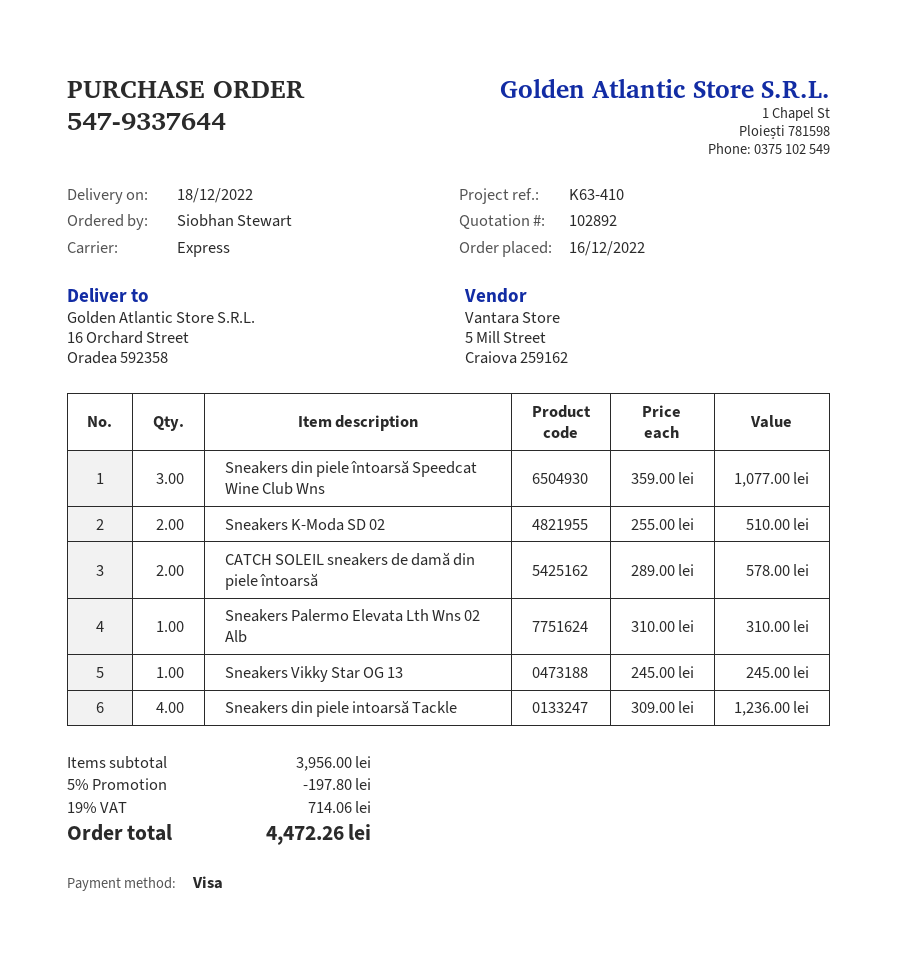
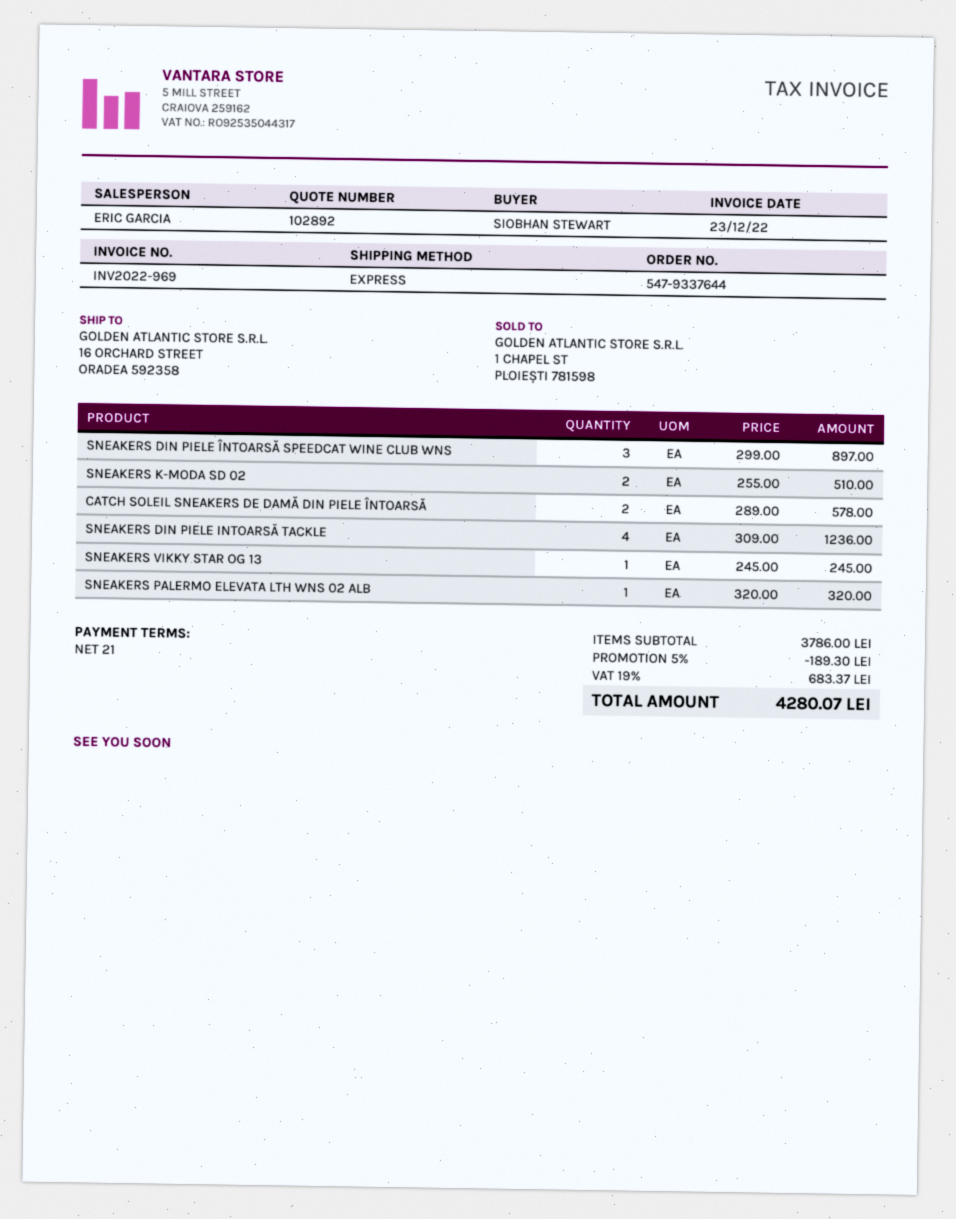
Sneakers din piele întoarsă Speedcat Wine Club Wns: 3 x 359.00 = 1077.00 -> 3 x 299.00 = 897.00
Sneakers Palermo Elevata Lth Wns 02 Alb: 1 x 310.00 = 310.00 -> 1 x 320.00 = 320.00
subtotal: 3956.00 -> 3786.00
discount: 5% = 197.80 -> 5% = 189.30
tax: 19% = 714.06 -> 19% = 683.37
total: 4472.26 -> 4280.07

